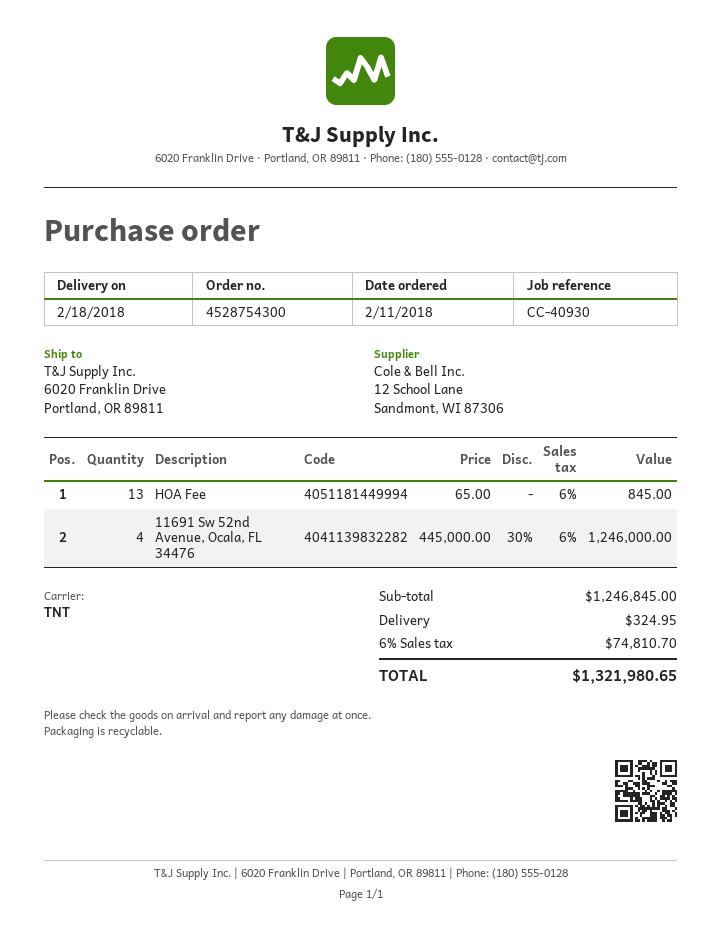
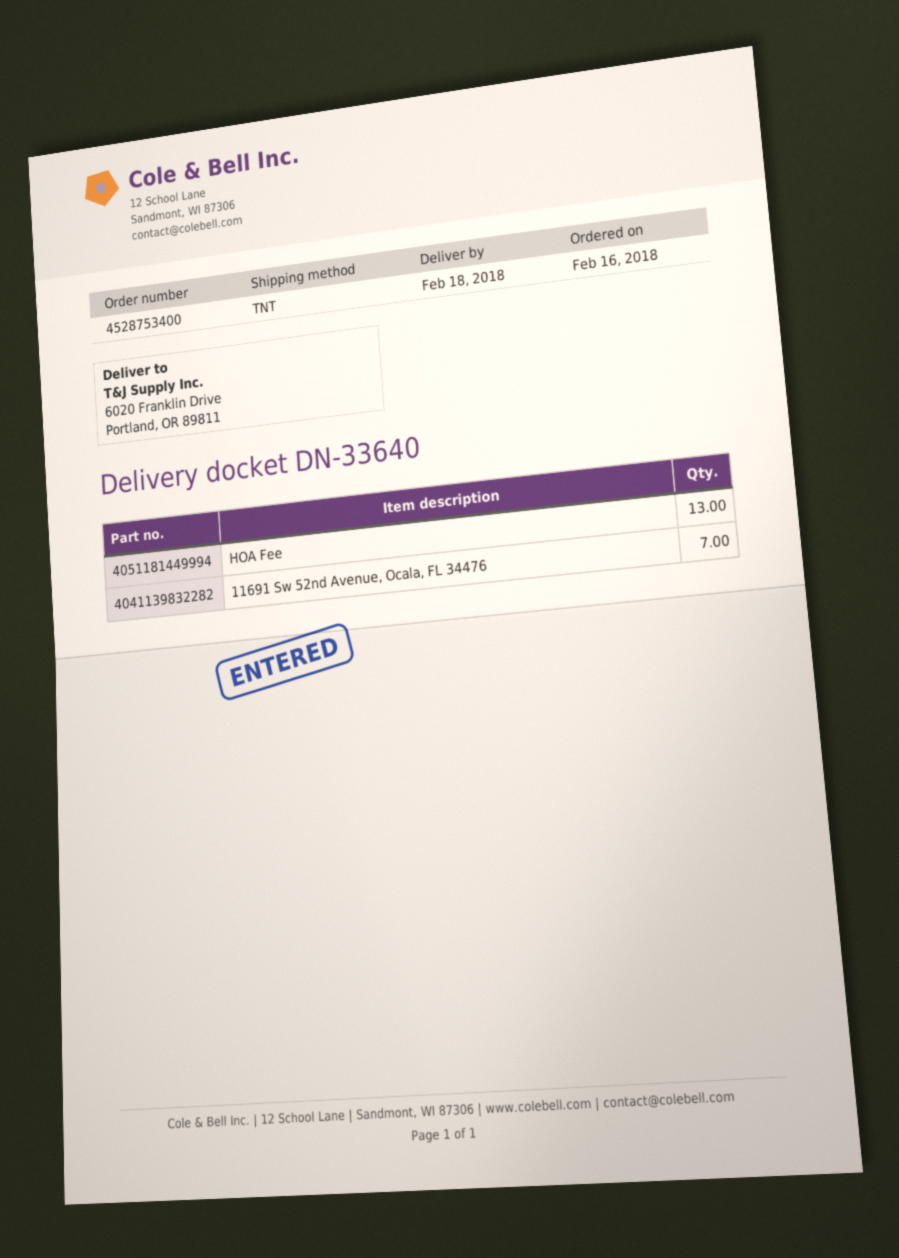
order number: 4528754300 -> 4528753400
order date: 2018-02-11 -> 2018-02-16
11691 Sw 52nd Avenue, Ocala, FL 34476: 4 -> 7

